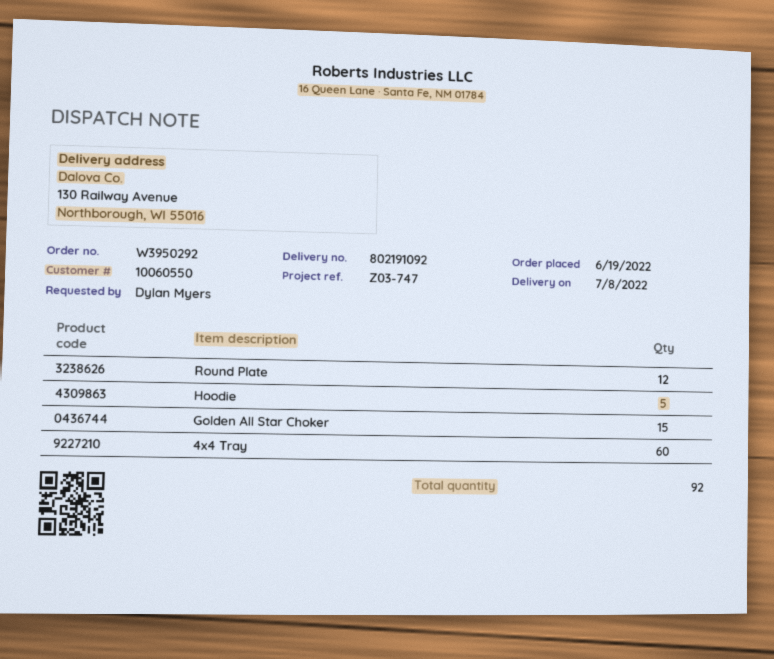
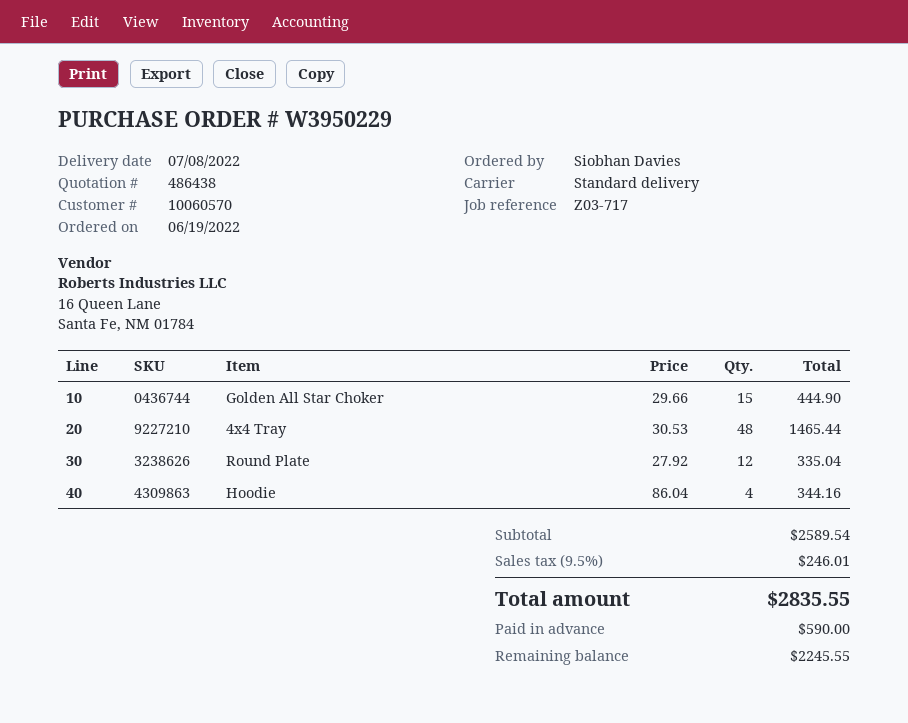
order number: W3950292 -> W3950229
customer number: 10060550 -> 10060570
reference: Z03-747 -> Z03-717
ordered by: Dylan Myers -> Siobhan Davies
Hoodie: 5 -> 4
4x4 Tray: 60 -> 48

